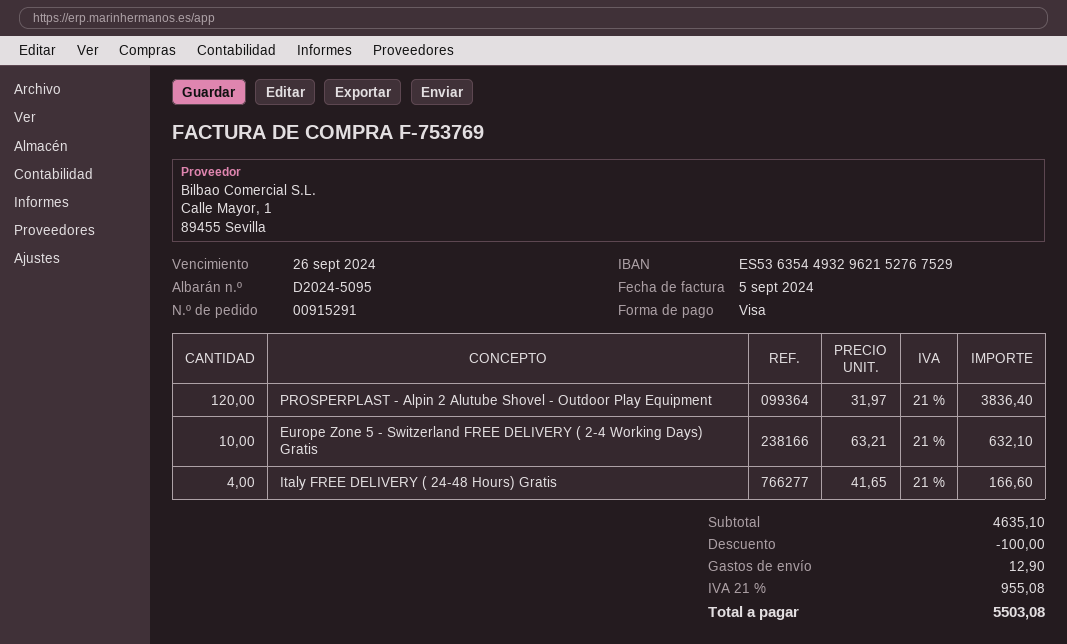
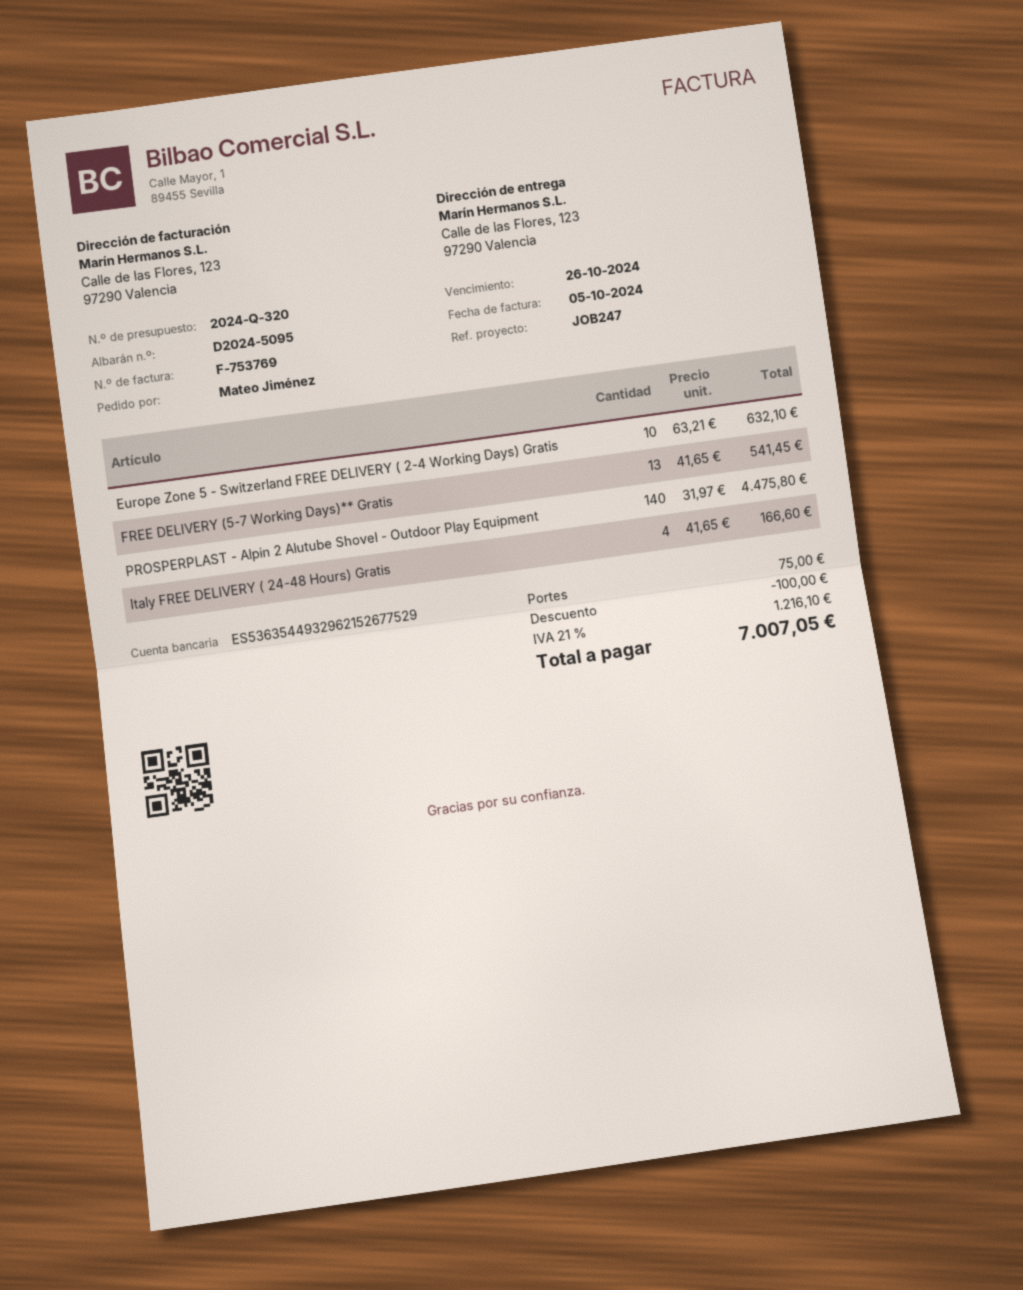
invoice date: 2024-09-05 -> 2024-10-05
due date: 2024-09-26 -> 2024-10-26
bank account: ES5363544932962152767529 -> ES5363544932962152677529
PROSPERPLAST - Alpin 2 Alutube Shovel - Outdoor Play Equipment: 120 x 31.97 = 3836.40 -> 140 x 31.97 = 4475.80
FREE DELIVERY (5-7 Working Days)** Gratis: none -> 13 x 41.65 = 541.45
shipping: 12.90 -> 75.00
tax: 21% = 955.08 -> 21% = 1216.10
total: 5503.08 -> 7007.05

